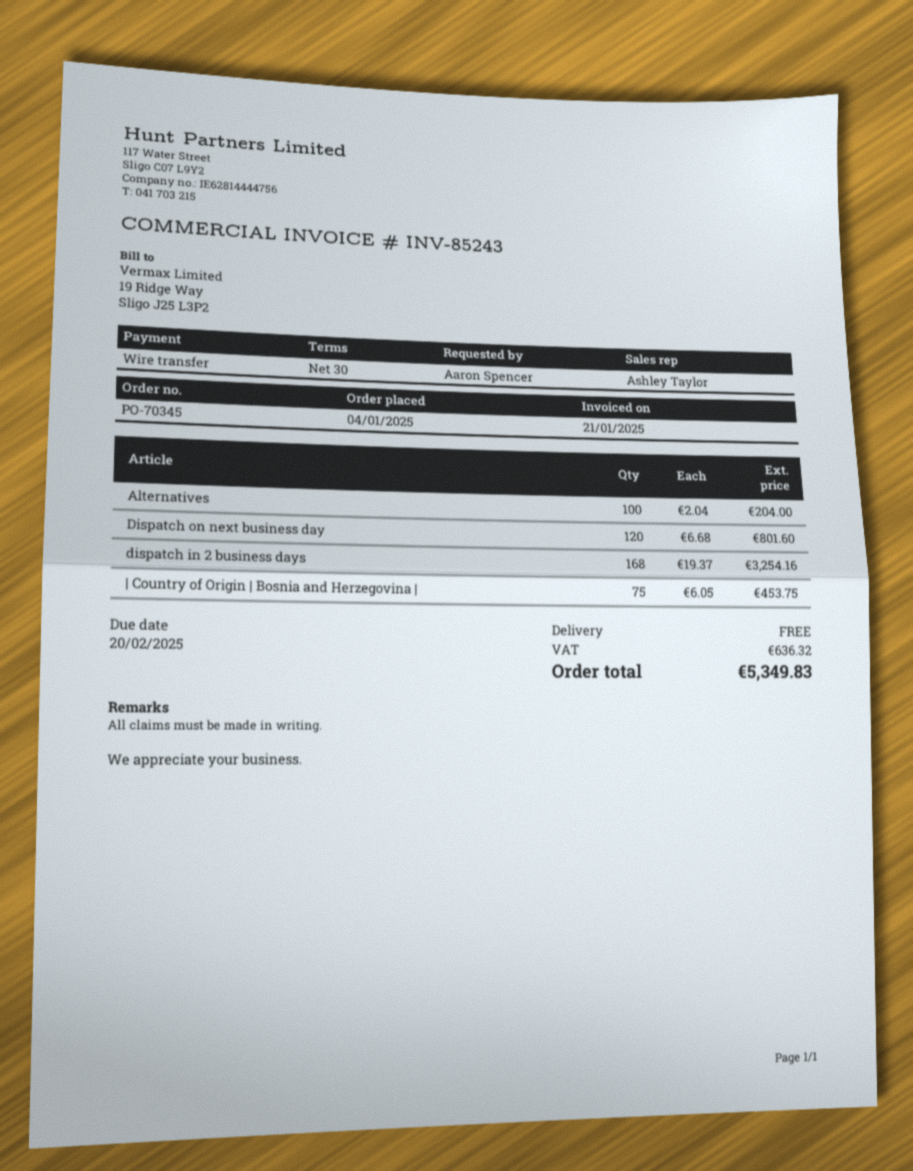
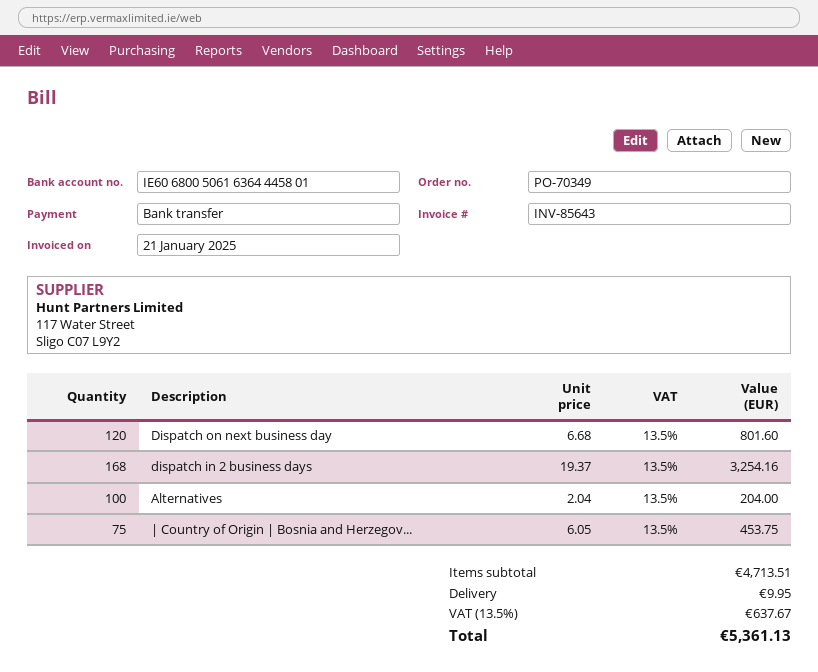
order number: PO-70345 -> PO-70349
invoice number: INV-85243 -> INV-85643
shipping: 0.00 -> 9.95
tax: 636.32 -> 637.67
total: 5349.83 -> 5361.13

